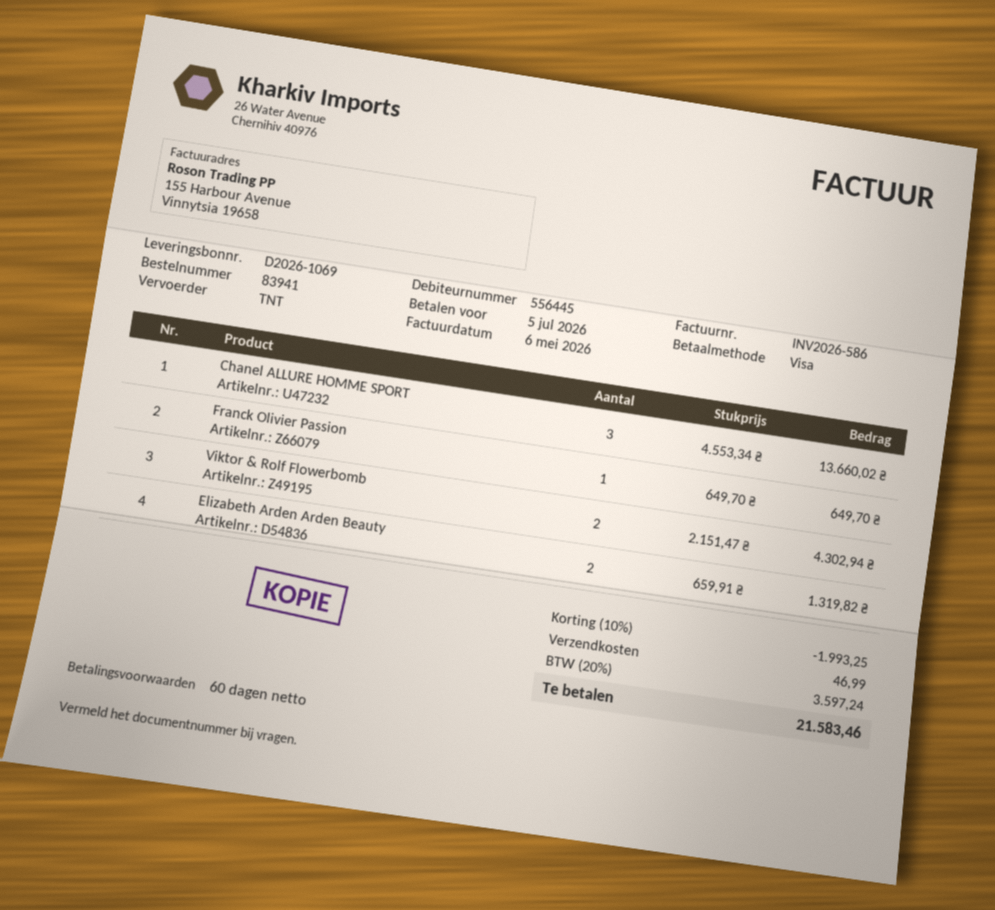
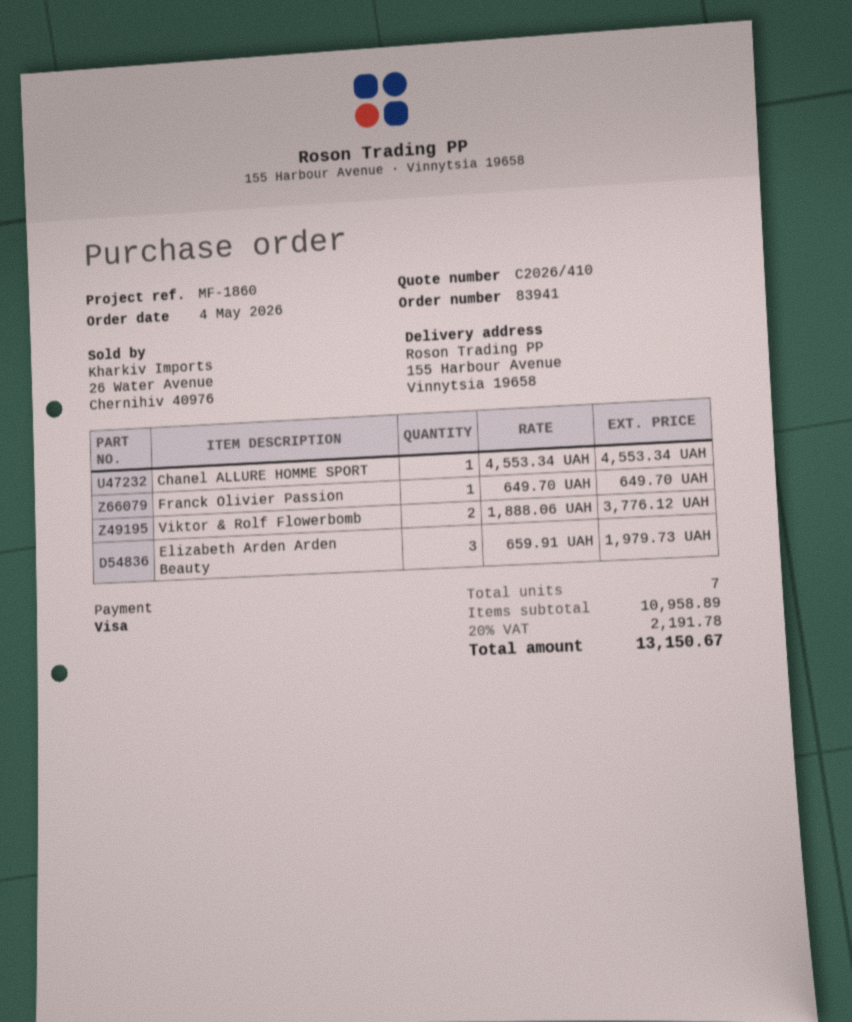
Chanel ALLURE HOMME SPORT: 3 x 4553.34 = 13660.02 -> 1 x 4553.34 = 4553.34
Viktor & Rolf Flowerbomb: 2 x 2151.47 = 4302.94 -> 2 x 1888.06 = 3776.12
Elizabeth Arden Arden Beauty: 2 x 659.91 = 1319.82 -> 3 x 659.91 = 1979.73
discount: 10% = 1993.25 -> none
shipping: 46.99 -> none
tax: 20% = 3597.24 -> 20% = 2191.78
total: 21583.46 -> 13150.67

